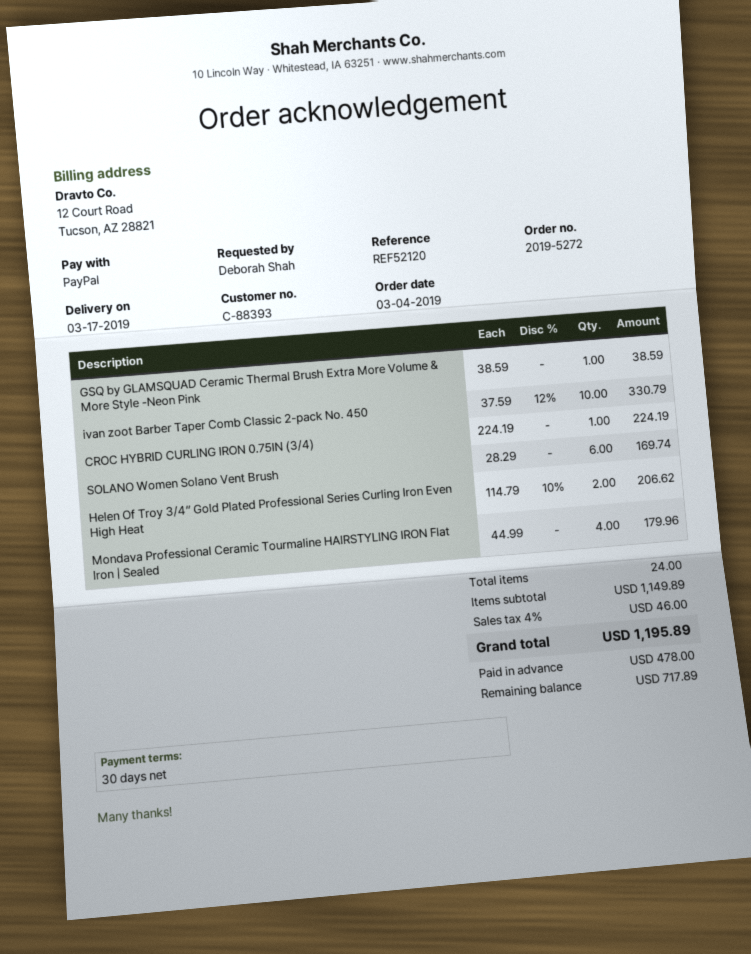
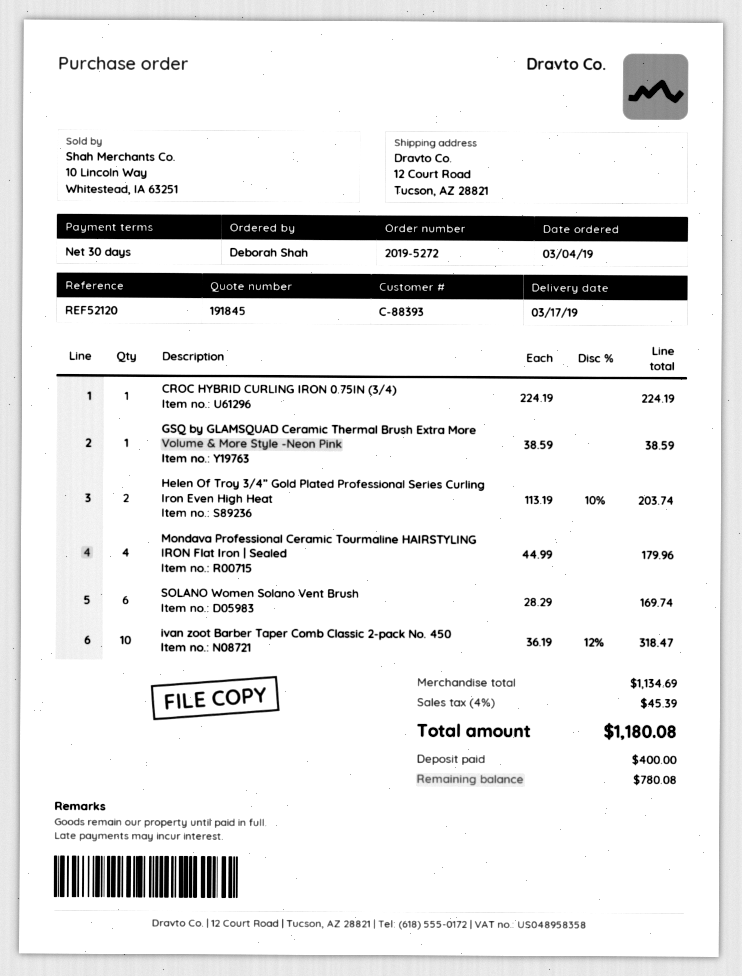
ivan zoot Barber Taper Comb Classic 2-pack No. 450: 10 x 37.59 - 12% = 330.79 -> 10 x 36.19 - 12% = 318.47
Helen Of Troy 3/4” Gold Plated Professional Series Curling Iron Even High Heat: 2 x 114.79 - 10% = 206.62 -> 2 x 113.19 - 10% = 203.74
subtotal: 1149.89 -> 1134.69
tax: 4% = 46.00 -> 4% = 45.39
total: 1195.89 -> 1180.08
deposit: 478.00 -> 400.00
balance: 717.89 -> 780.08

